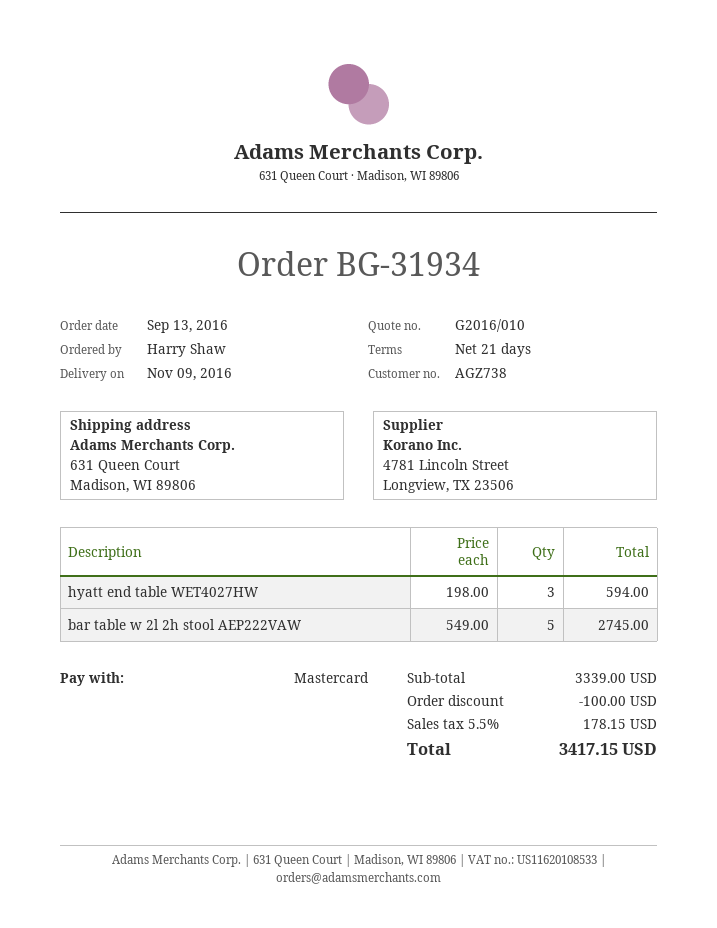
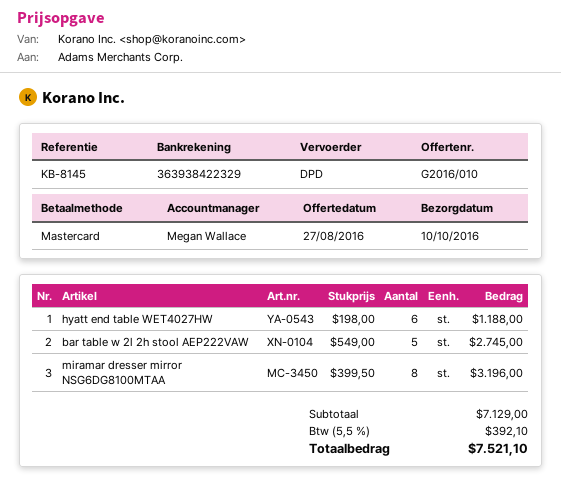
delivery date: 2016-11-09 -> 2016-10-10
hyatt end table WET4027HW: 3 x 198.00 = 594.00 -> 6 x 198.00 = 1188.00
miramar dresser mirror NSG6DG8100MTAA: none -> 8 x 399.50 = 3196.00
subtotal: 3339.00 -> 7129.00
discount: 100.00 -> none
tax: 5.5% = 178.15 -> 5.5% = 392.10
total: 3417.15 -> 7521.10

